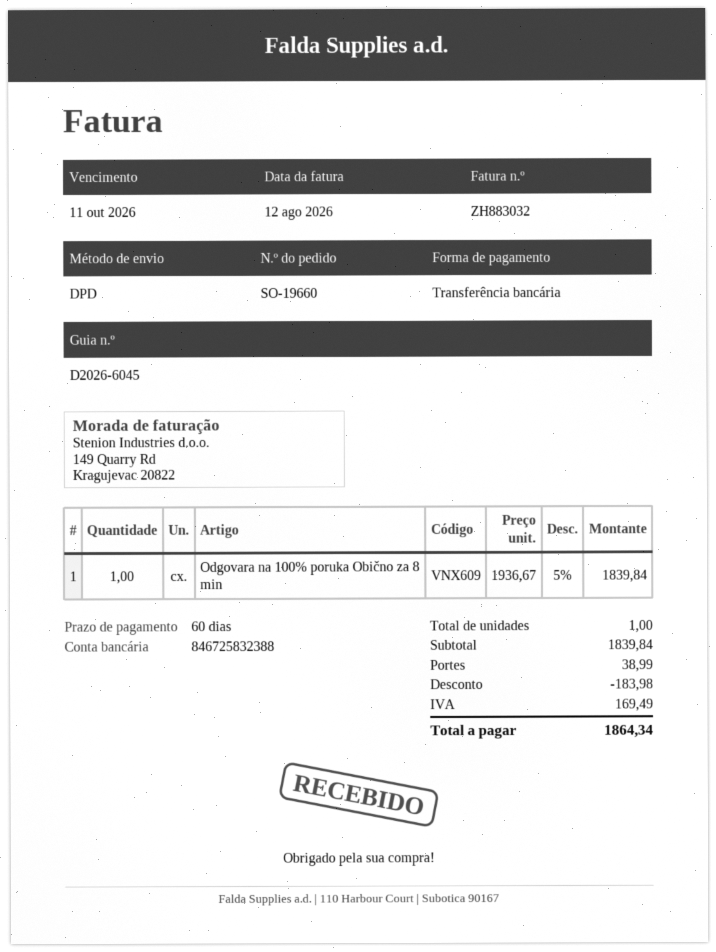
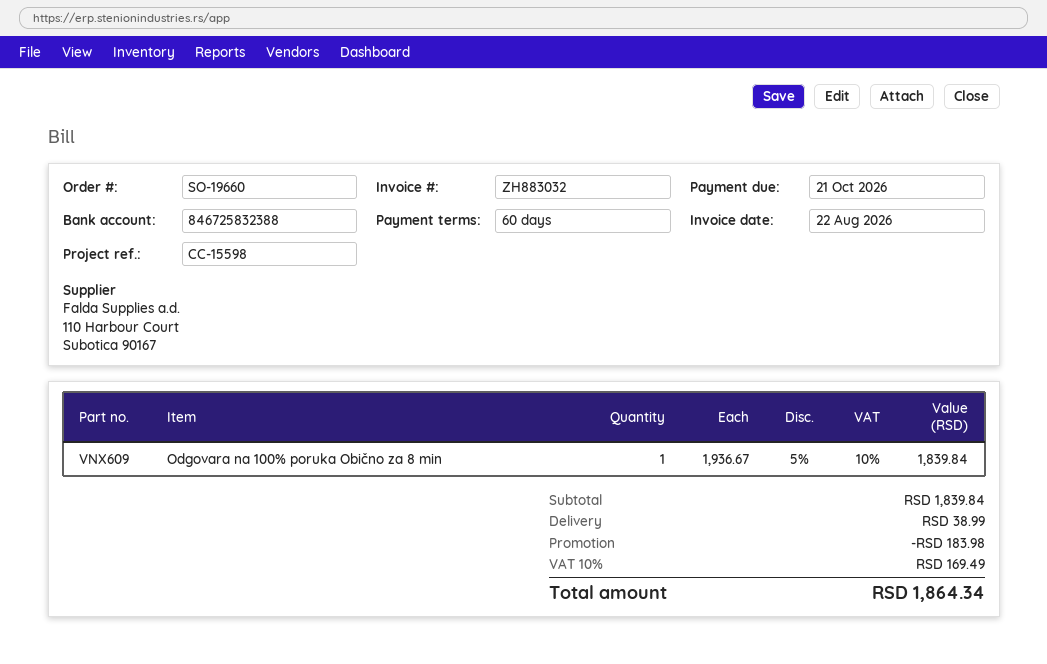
invoice date: 2026-08-12 -> 2026-08-22
due date: 2026-10-11 -> 2026-10-21

